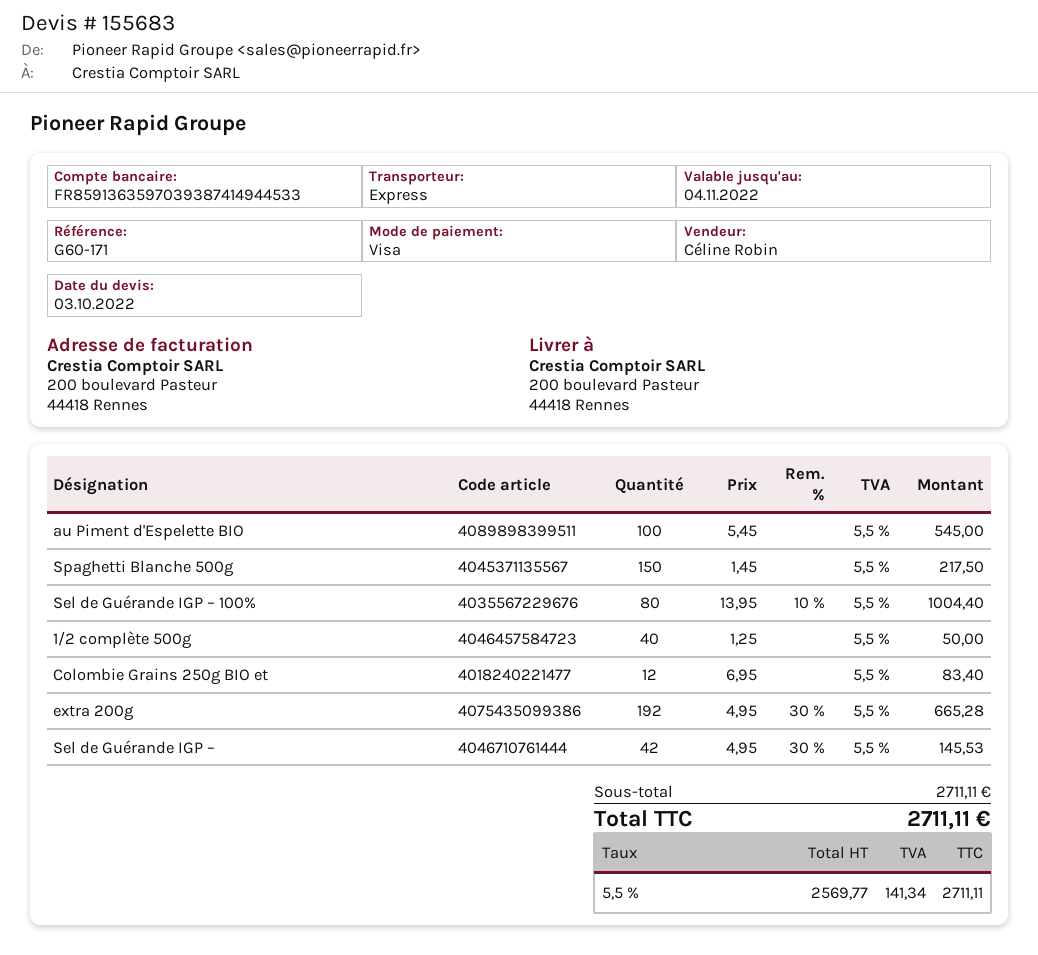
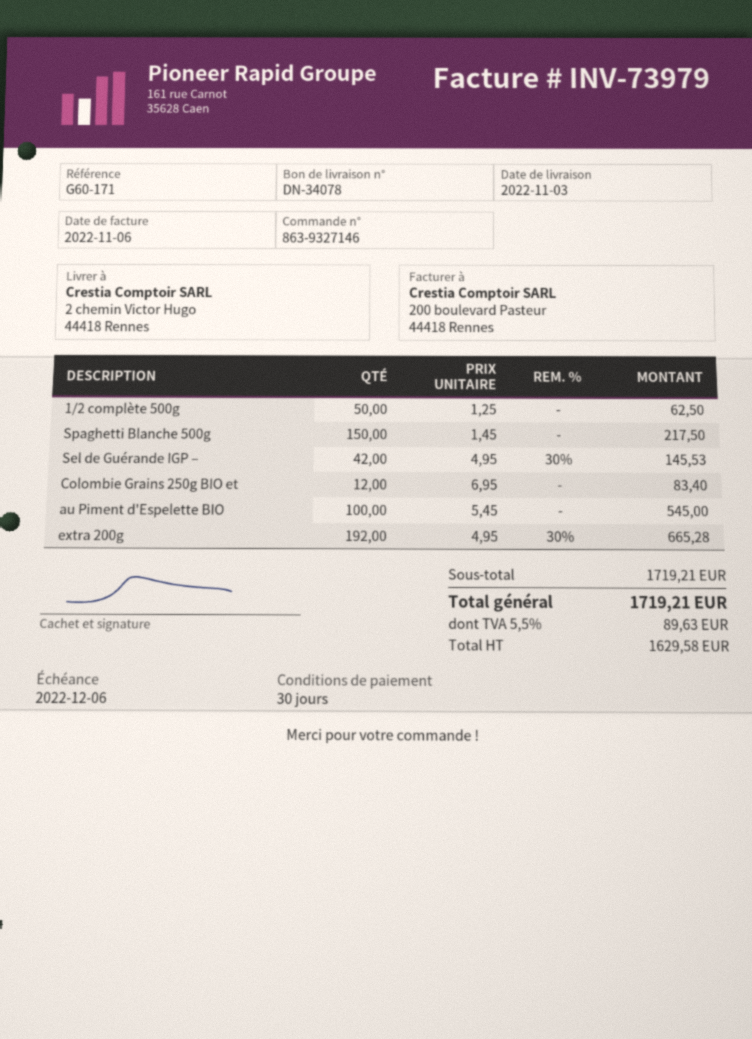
ship to: 200 boulevard Pasteur, 44418 Rennes -> 2 chemin Victor Hugo, 44418 Rennes
Sel de Guérande IGP – 100%: 80 x 13.95 - 10% = 1004.40 -> none
1/2 complète 500g: 40 x 1.25 = 50.00 -> 50 x 1.25 = 62.50
subtotal: 2711.11 -> 1719.21
net: 2569.77 -> 1629.58
tax: 5.5% = 141.34 -> 5.5% = 89.63
total: 2711.11 -> 1719.21

